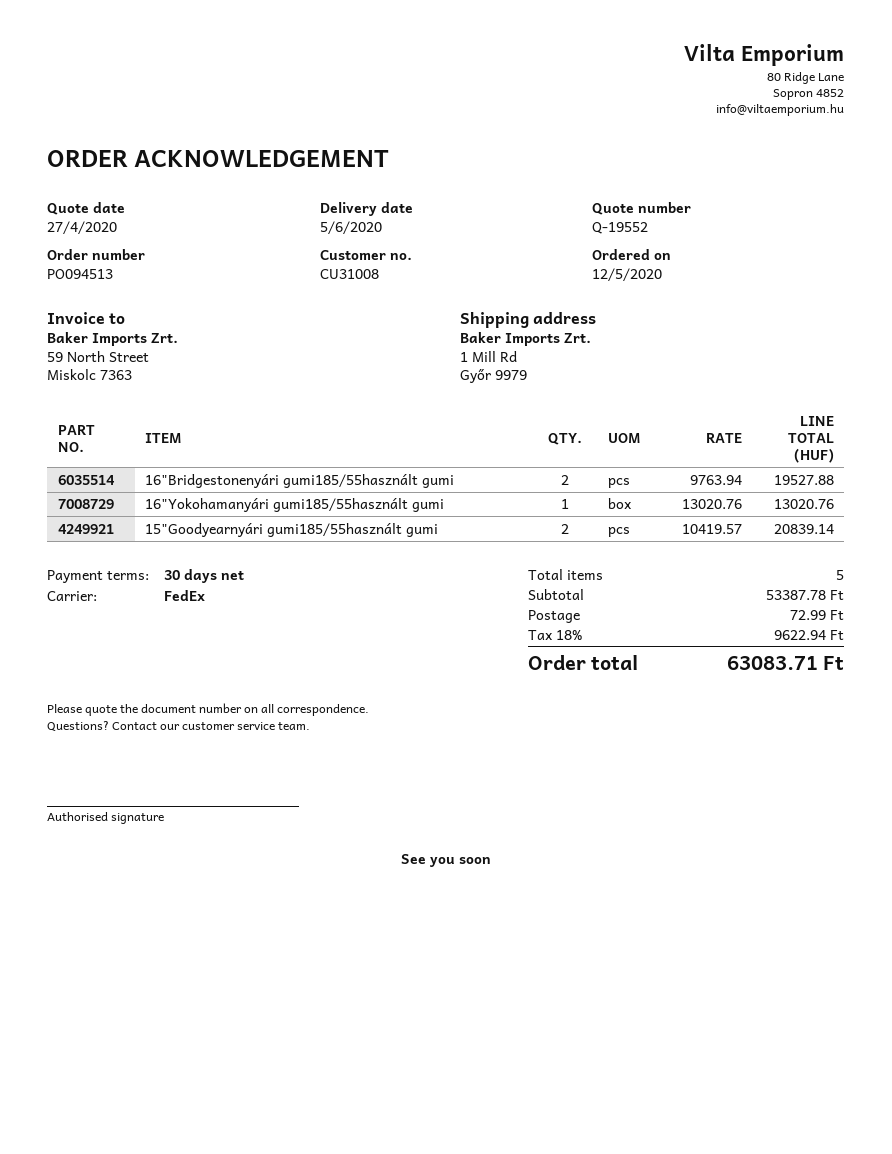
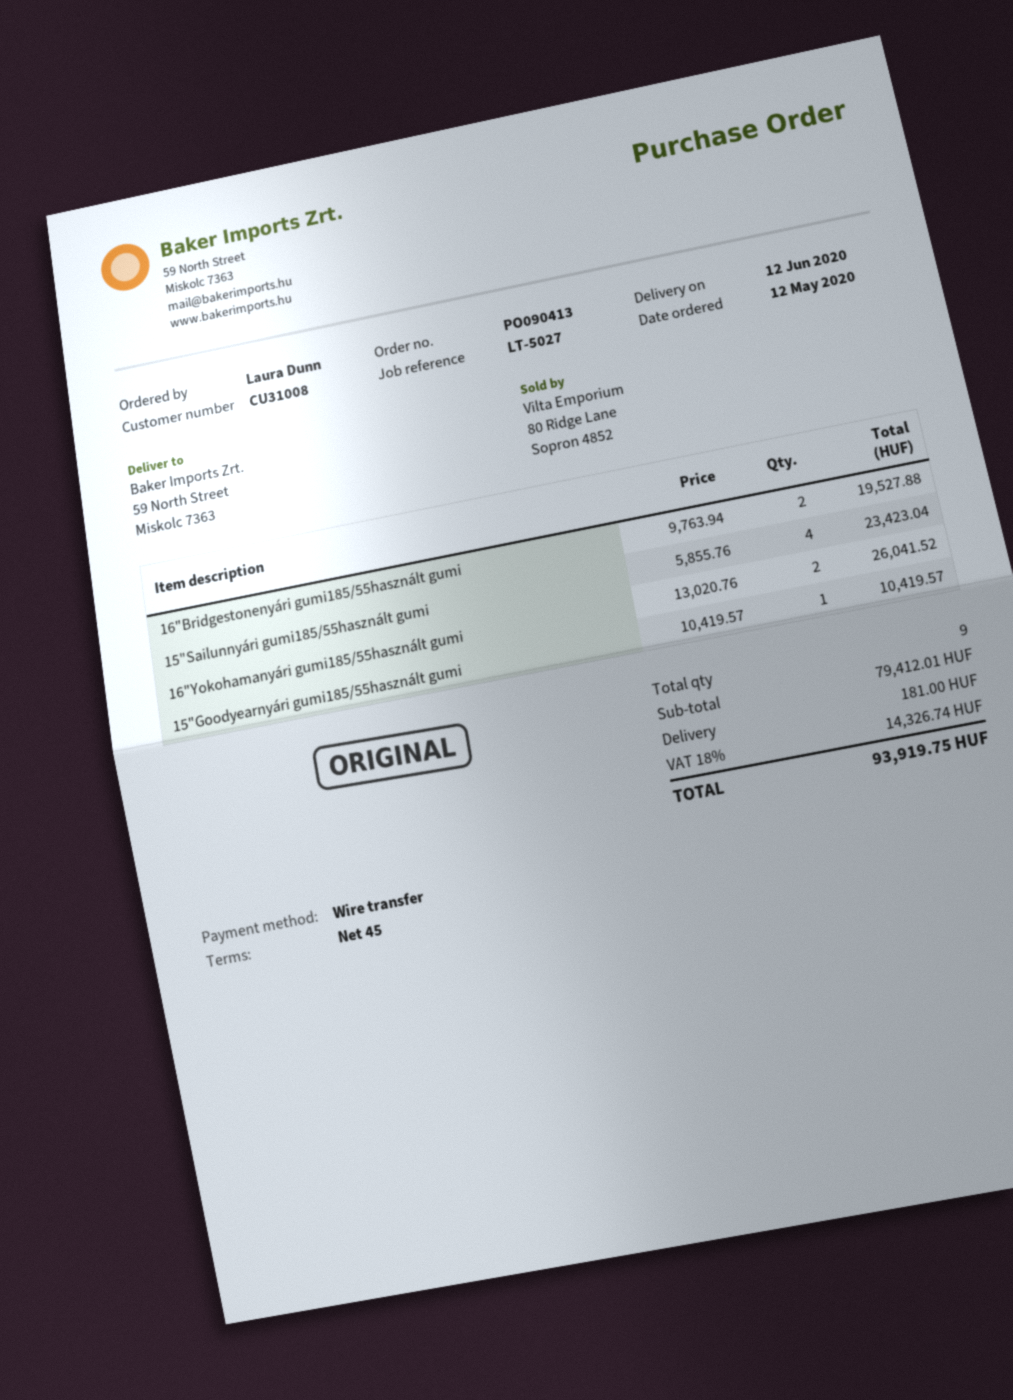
order number: PO094513 -> PO090413
delivery date: 2020-06-05 -> 2020-06-12
payment terms: 30 days -> 45 days
ship to: 1 Mill Rd, Győr 9979 -> 59 North Street, Miskolc 7363
16"Yokohamanyári gumi185/55használt gumi: 1 x 13020.76 = 13020.76 -> 2 x 13020.76 = 26041.52
15"Goodyearnyári gumi185/55használt gumi: 2 x 10419.57 = 20839.14 -> 1 x 10419.57 = 10419.57
15"Sailunnyári gumi185/55használt gumi: none -> 4 x 5855.76 = 23423.04
total quantity: 5 -> 9
subtotal: 53387.78 -> 79412.01
shipping: 72.99 -> 181.00
tax: 18% = 9622.94 -> 18% = 14326.74
total: 63083.71 -> 93919.75

